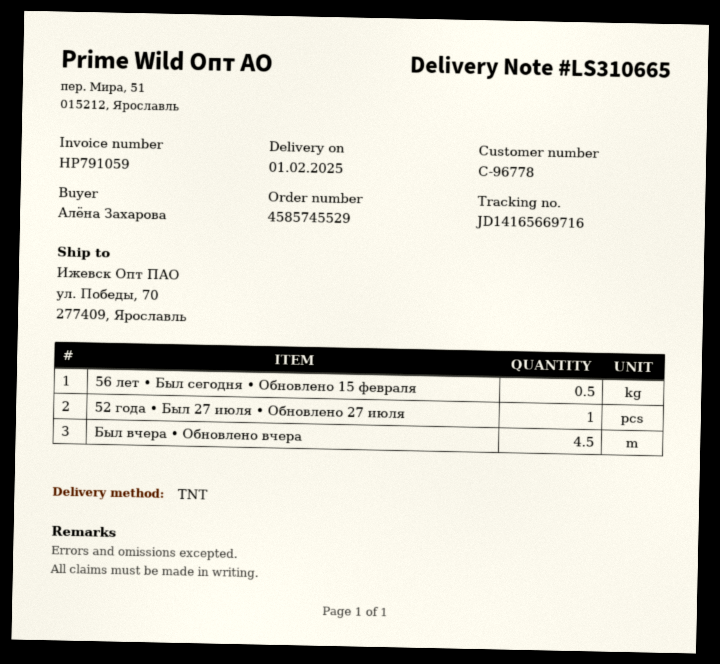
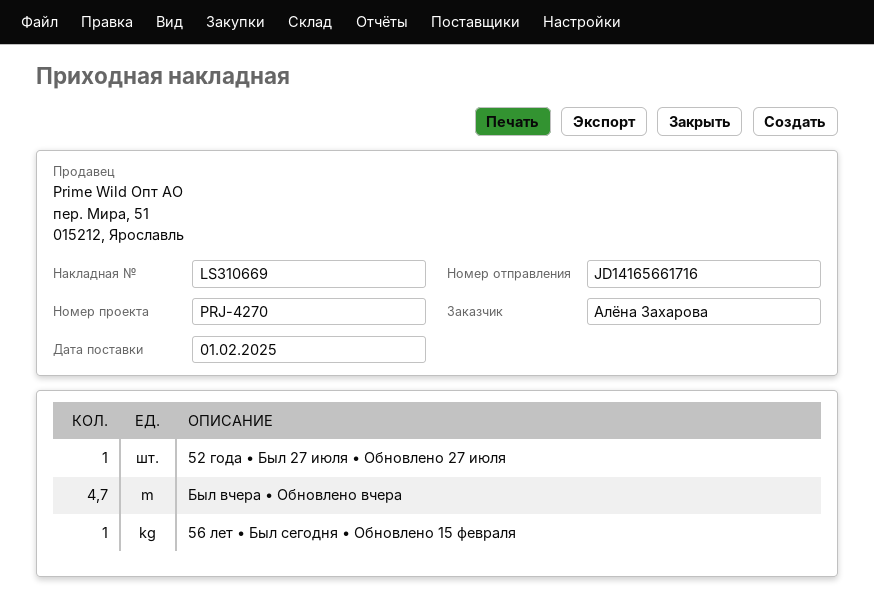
delivery note number: LS310665 -> LS310669
tracking number: JD14165669716 -> JD14165661716
56 лет • Был сегодня • Обновлено 15 февраля: 0.5 -> 1
Был вчера • Обновлено вчера: 4.5 -> 4.7

